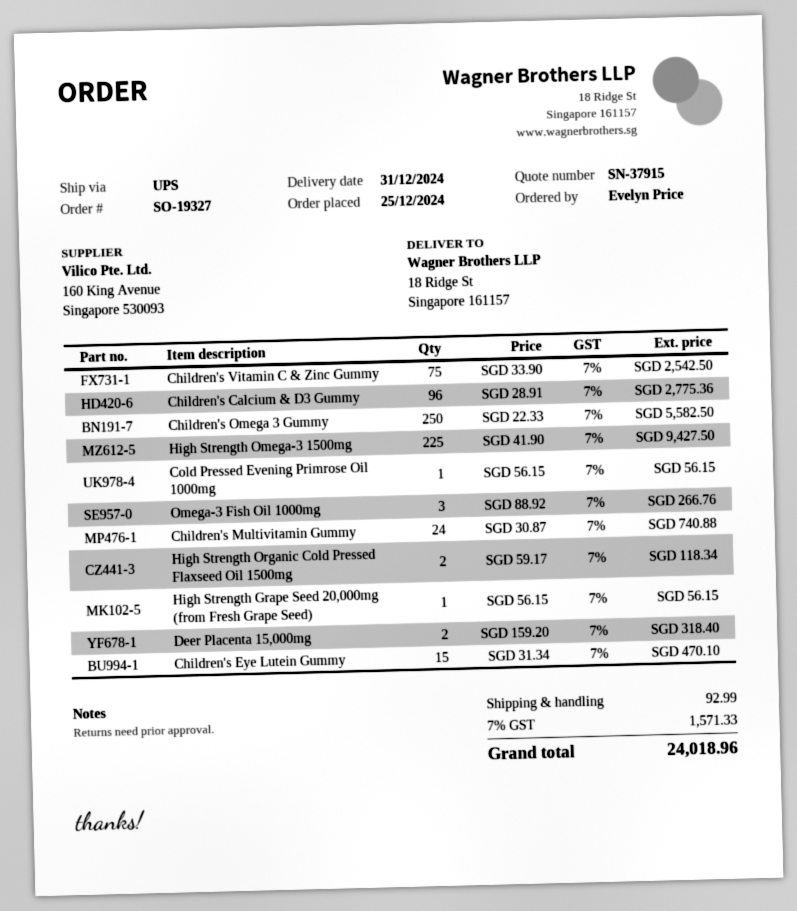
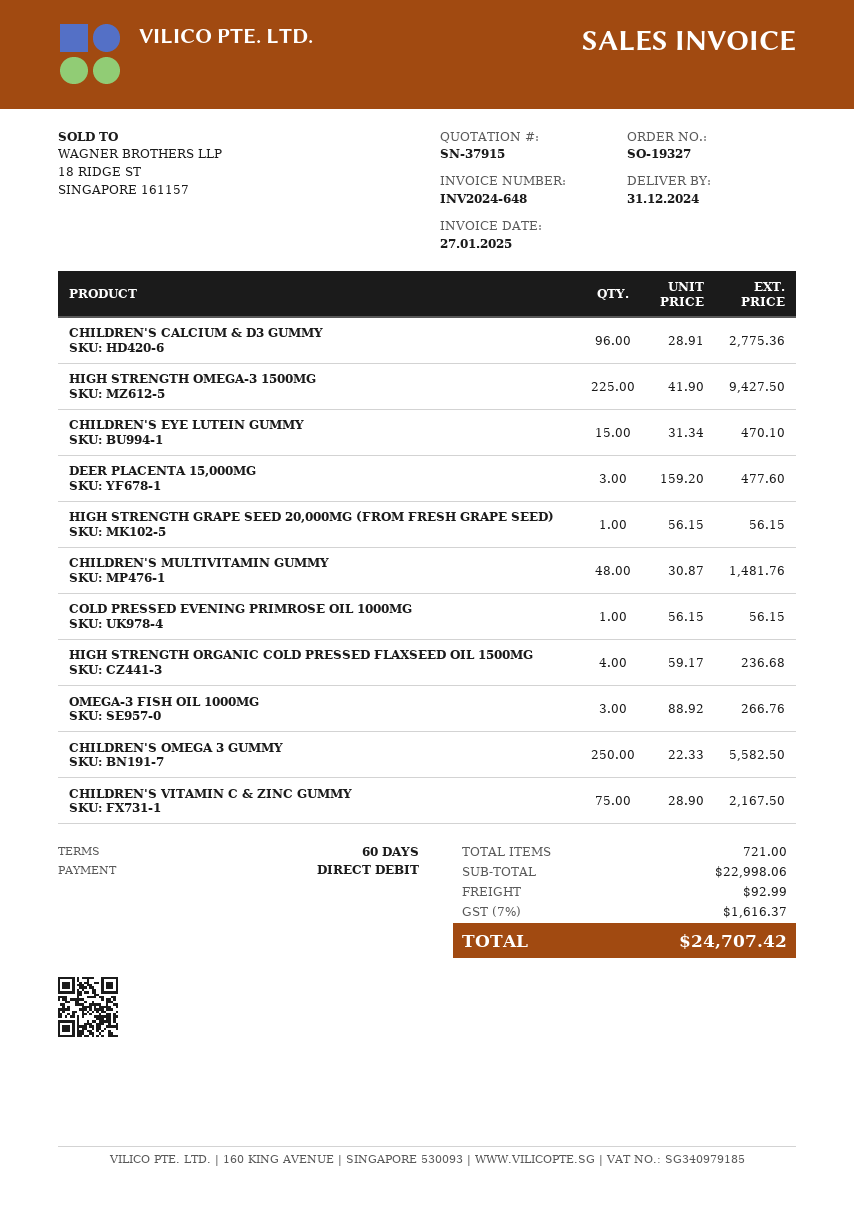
Children's Vitamin C & Zinc Gummy: 75 x 33.90 = 2542.50 -> 75 x 28.90 = 2167.50
Children's Multivitamin Gummy: 24 x 30.87 = 740.88 -> 48 x 30.87 = 1481.76
High Strength Organic Cold Pressed Flaxseed Oil 1500mg: 2 x 59.17 = 118.34 -> 4 x 59.17 = 236.68
Deer Placenta 15,000mg: 2 x 159.20 = 318.40 -> 3 x 159.20 = 477.60
tax: 7% = 1571.33 -> 7% = 1616.37
total: 24018.96 -> 24707.42

